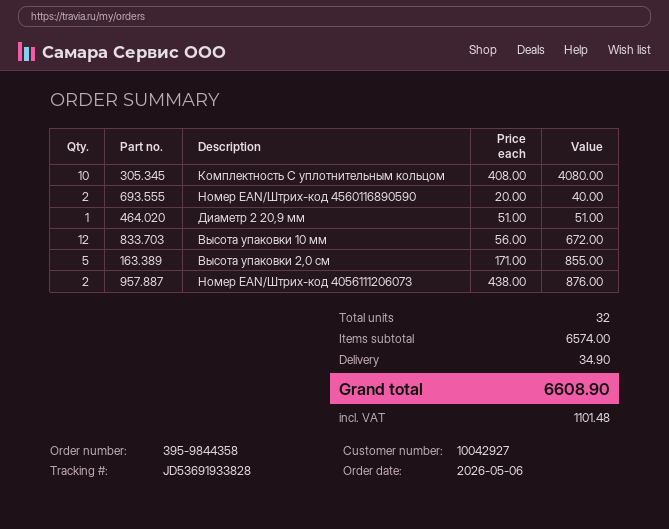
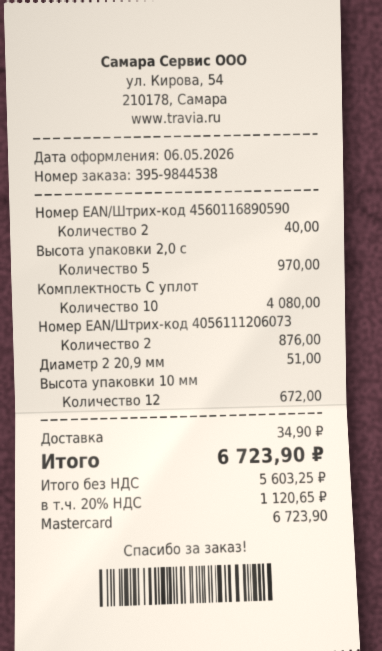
order number: 395-9844358 -> 395-9844538
Высота упаковки 2,0 см: 5 for 855.00 -> 5 for 970.00
tax: 1101.48 -> 1120.65
total: 6608.90 -> 6723.90

